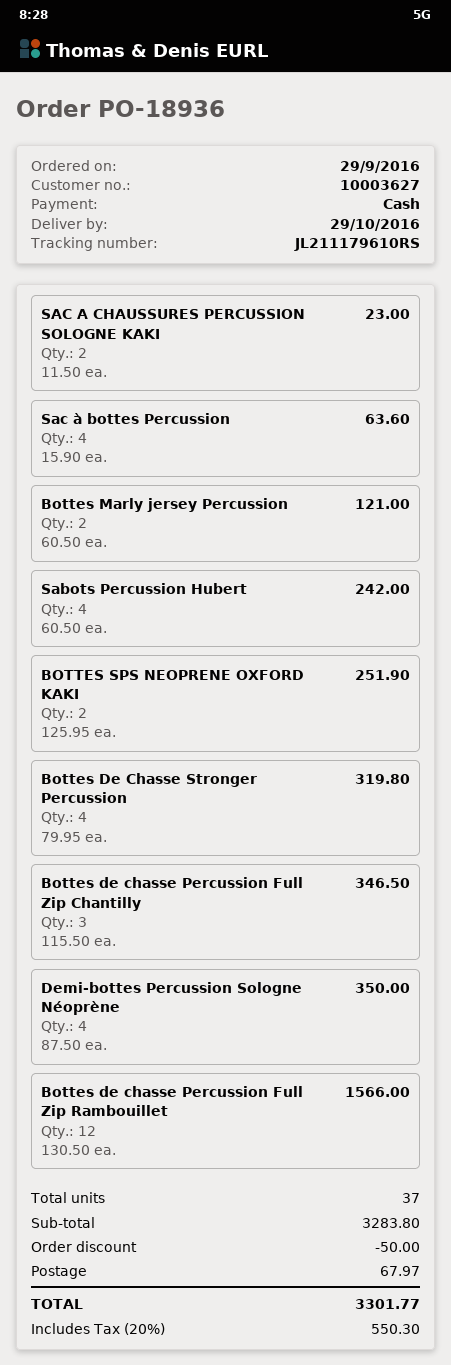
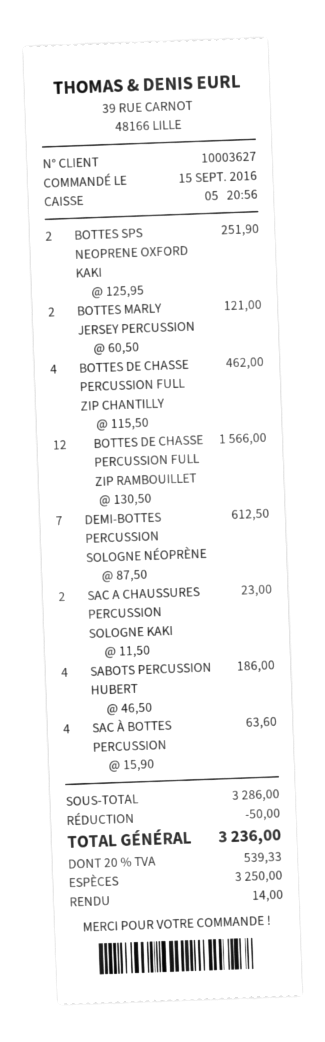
order date: 2016-09-29 -> 2016-09-15
Sabots Percussion Hubert: 4 x 60.50 = 242.00 -> 4 x 46.50 = 186.00
Bottes De Chasse Stronger Percussion: 4 x 79.95 = 319.80 -> none
Bottes de chasse Percussion Full Zip Chantilly: 3 x 115.50 = 346.50 -> 4 x 115.50 = 462.00
Demi-bottes Percussion Sologne Néoprène: 4 x 87.50 = 350.00 -> 7 x 87.50 = 612.50
subtotal: 3283.80 -> 3286.00
shipping: 67.97 -> none
tax: 20% = 550.30 -> 20% = 539.33
total: 3301.77 -> 3236.00

